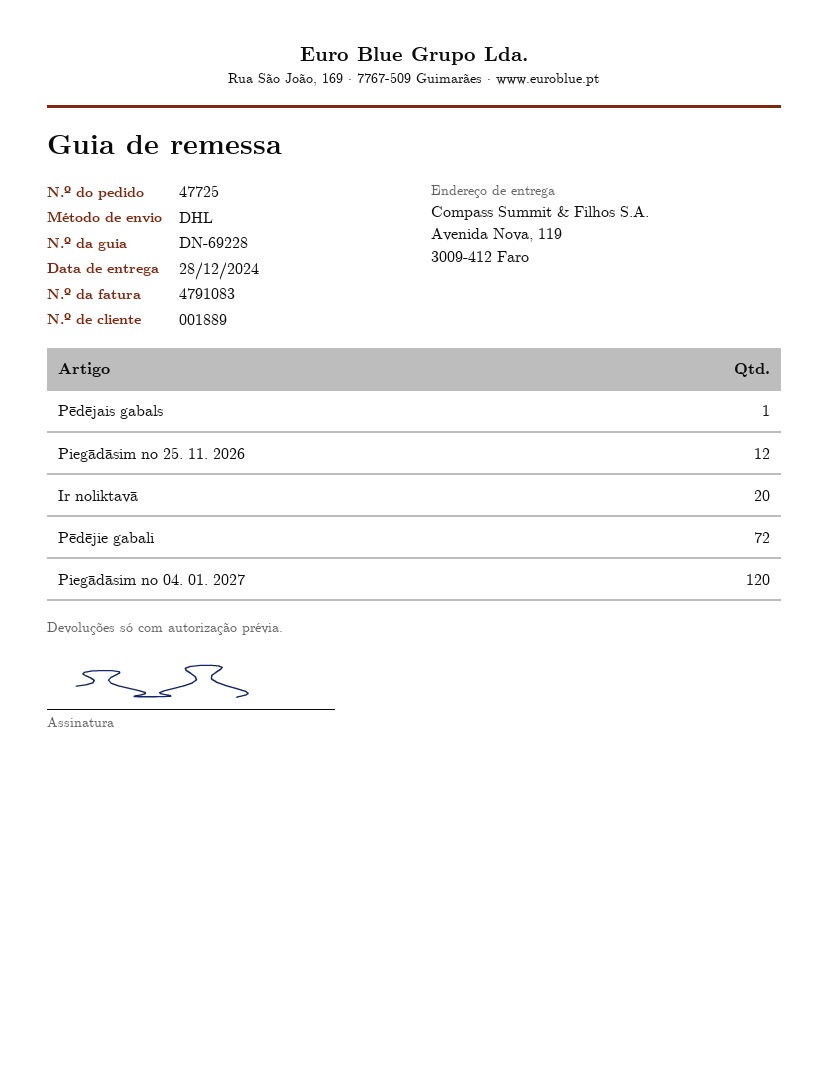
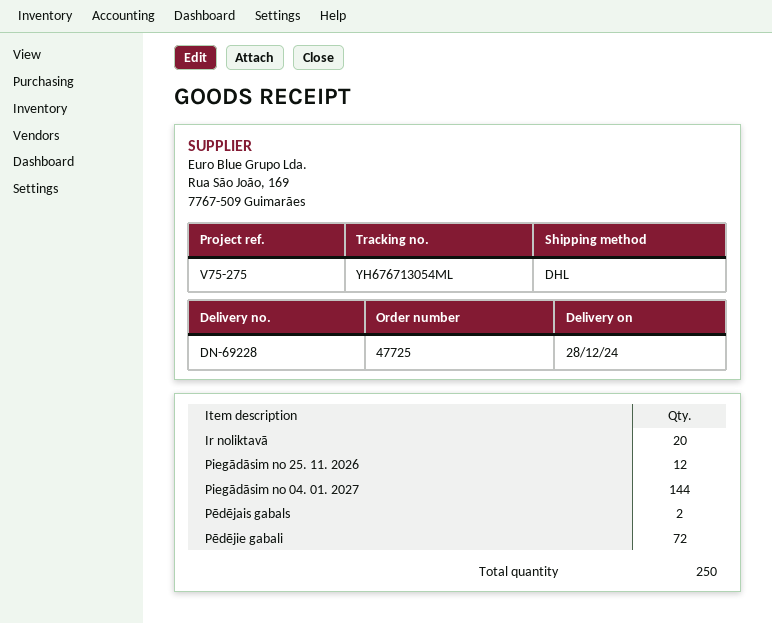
Pēdējais gabals: 1 -> 2
Piegādāsim no 04. 01. 2027: 120 -> 144

